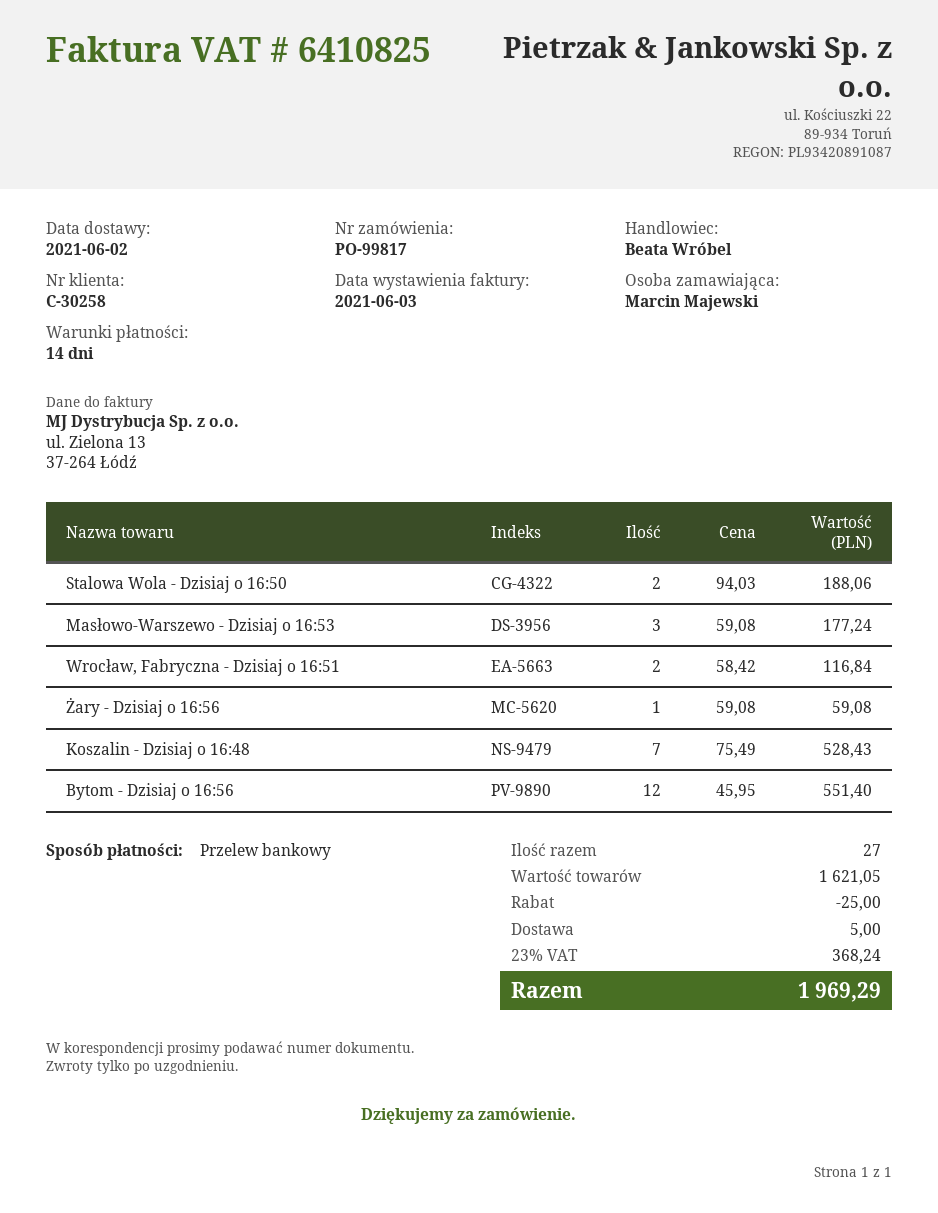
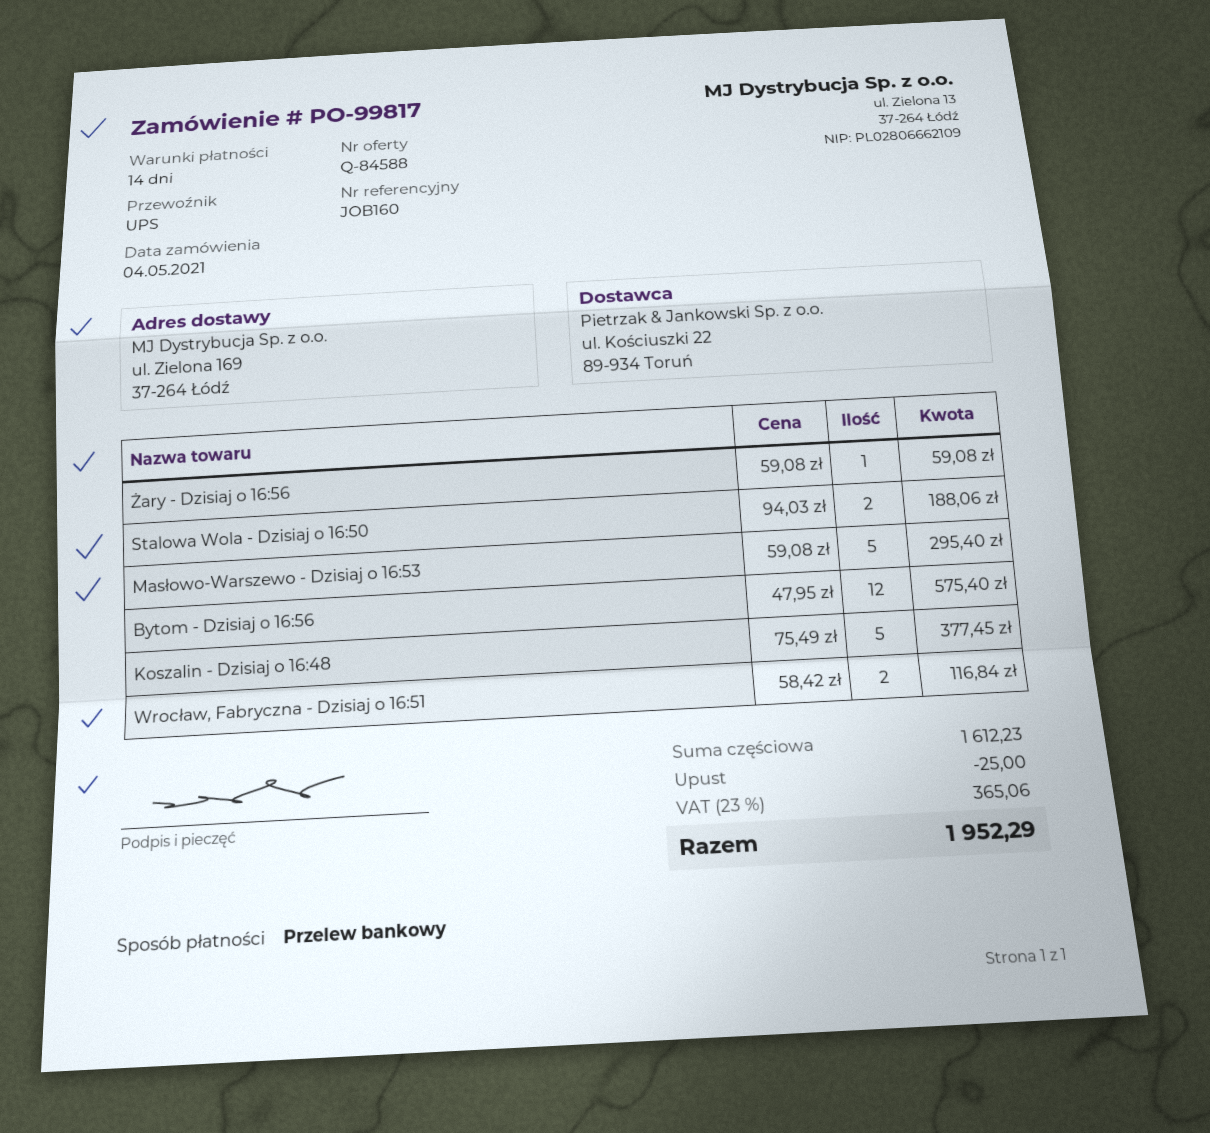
Masłowo-Warszewo - Dzisiaj o 16:53: 3 x 59.08 = 177.24 -> 5 x 59.08 = 295.40
Koszalin - Dzisiaj o 16:48: 7 x 75.49 = 528.43 -> 5 x 75.49 = 377.45
Bytom - Dzisiaj o 16:56: 12 x 45.95 = 551.40 -> 12 x 47.95 = 575.40
subtotal: 1621.05 -> 1612.23
shipping: 5.00 -> none
tax: 23% = 368.24 -> 23% = 365.06
total: 1969.29 -> 1952.29

